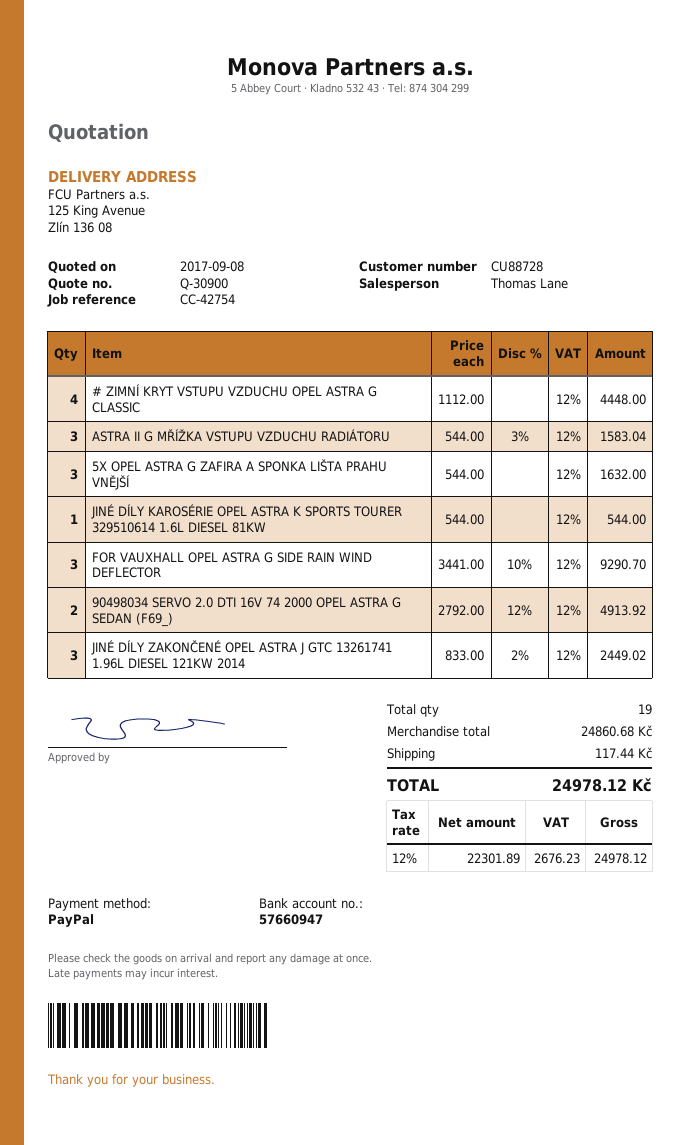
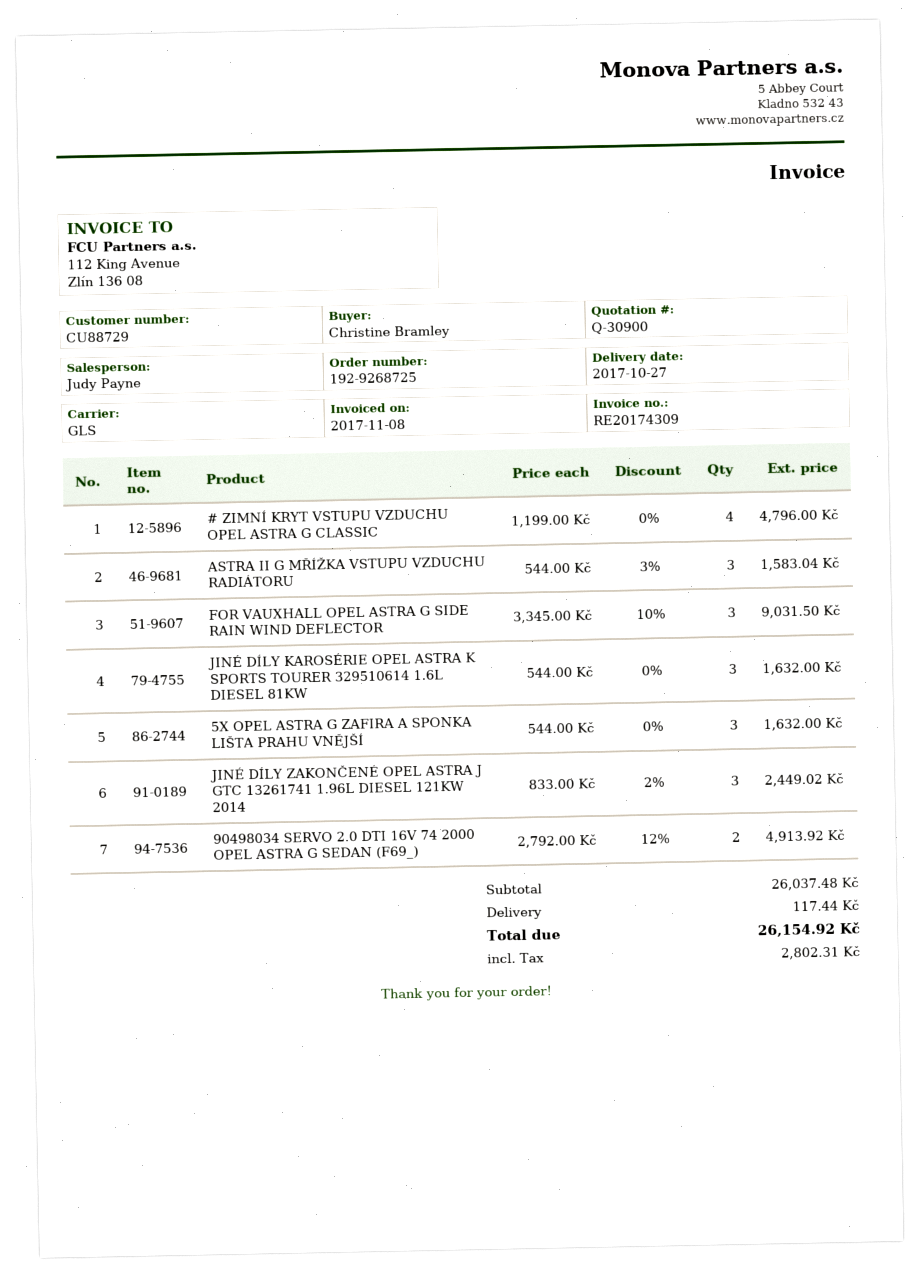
customer number: CU88728 -> CU88729
sales rep: Thomas Lane -> Judy Payne
# ZIMNÍ KRYT VSTUPU VZDUCHU OPEL ASTRA G CLASSIC: 4 x 1112.00 = 4448.00 -> 4 x 1199.00 = 4796.00
JINÉ DÍLY KAROSÉRIE OPEL ASTRA K SPORTS TOURER 329510614 1.6L DIESEL 81KW: 1 x 544.00 = 544.00 -> 3 x 544.00 = 1632.00
FOR VAUXHALL OPEL ASTRA G SIDE RAIN WIND DEFLECTOR: 3 x 3441.00 - 10% = 9290.70 -> 3 x 3345.00 - 10% = 9031.50
subtotal: 24860.68 -> 26037.48
tax: 2676.23 -> 2802.31
total: 24978.12 -> 26154.92

